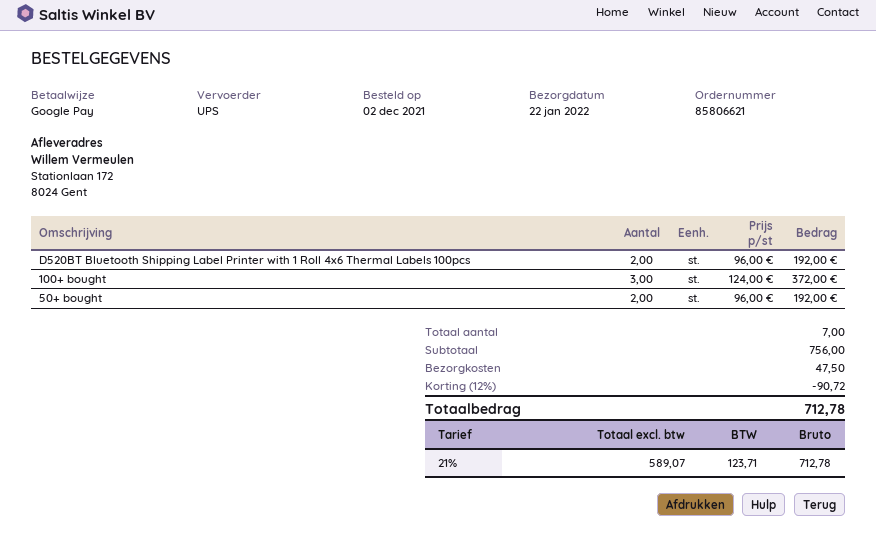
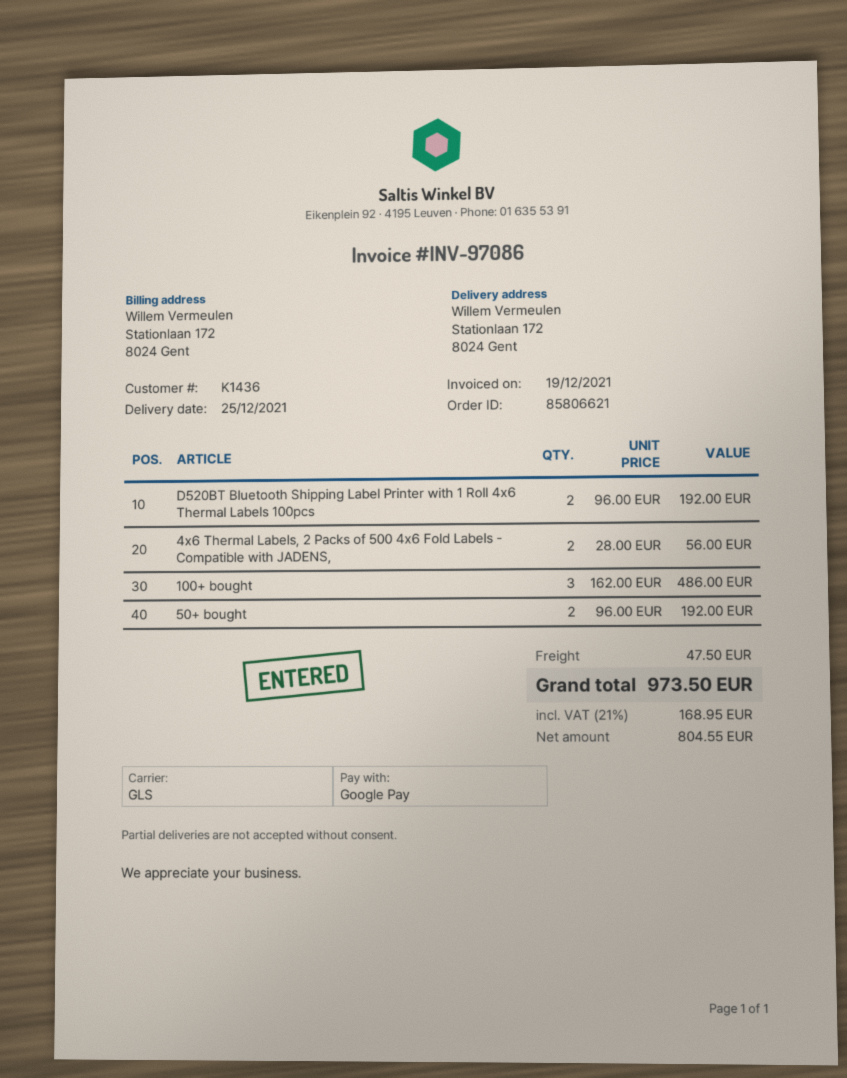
delivery date: 2022-01-22 -> 2021-12-25
shipping method: UPS -> GLS
100+ bought: 3 x 124.00 = 372.00 -> 3 x 162.00 = 486.00
4x6 Thermal Labels, 2 Packs of 500 4x6 Fold Labels - Compatible with JADENS,: none -> 2 x 28.00 = 56.00
discount: 12% = 90.72 -> none
net: 589.07 -> 804.55
tax: 21% = 123.71 -> 21% = 168.95
total: 712.78 -> 973.50

